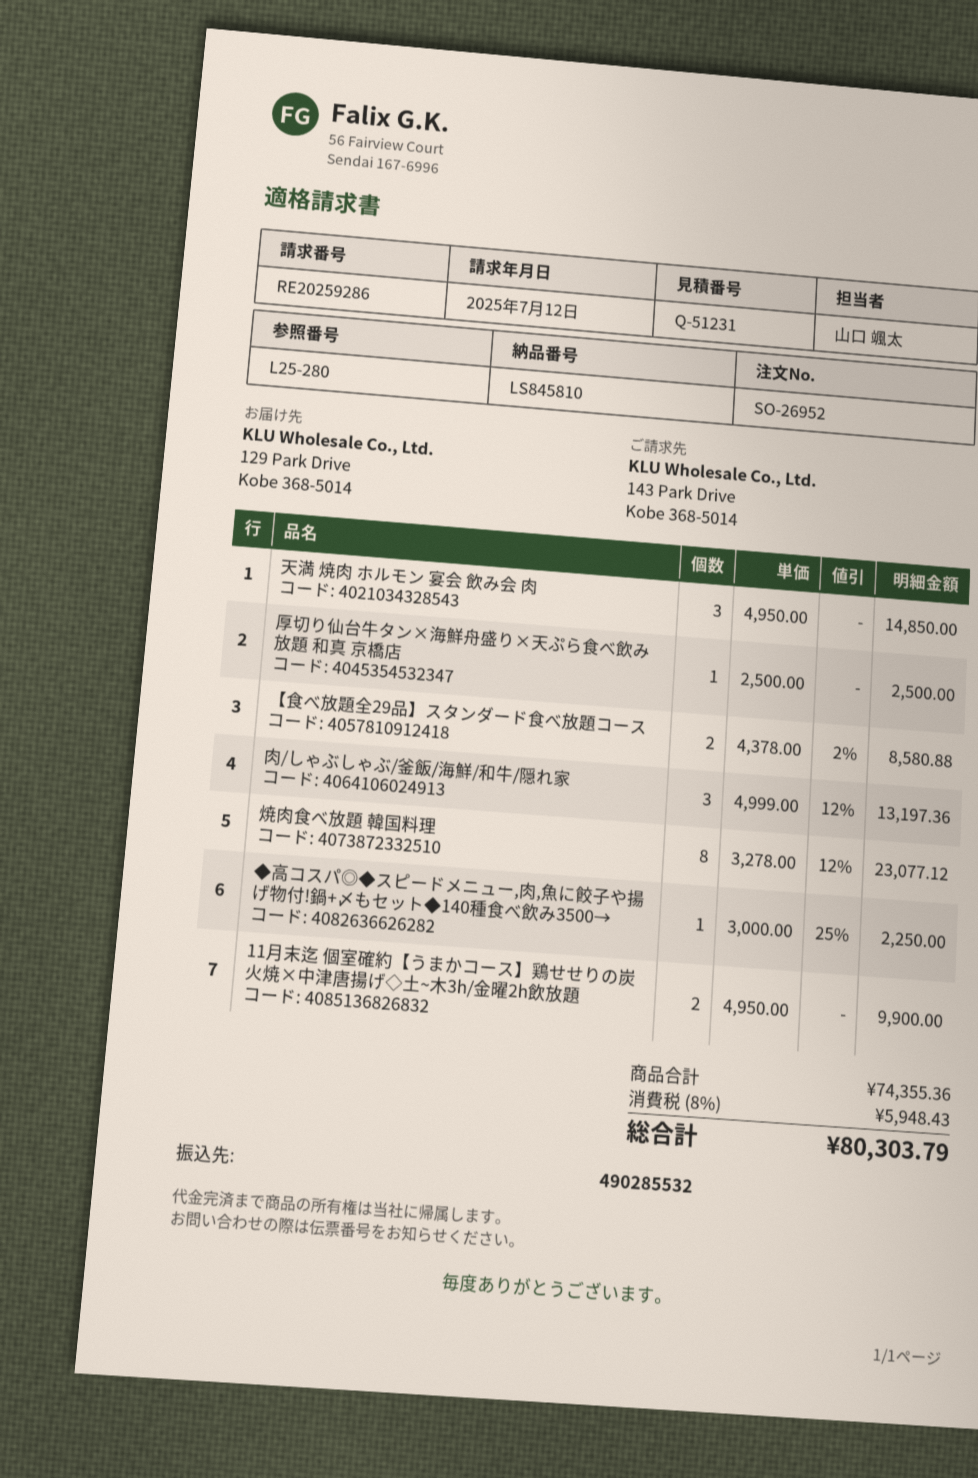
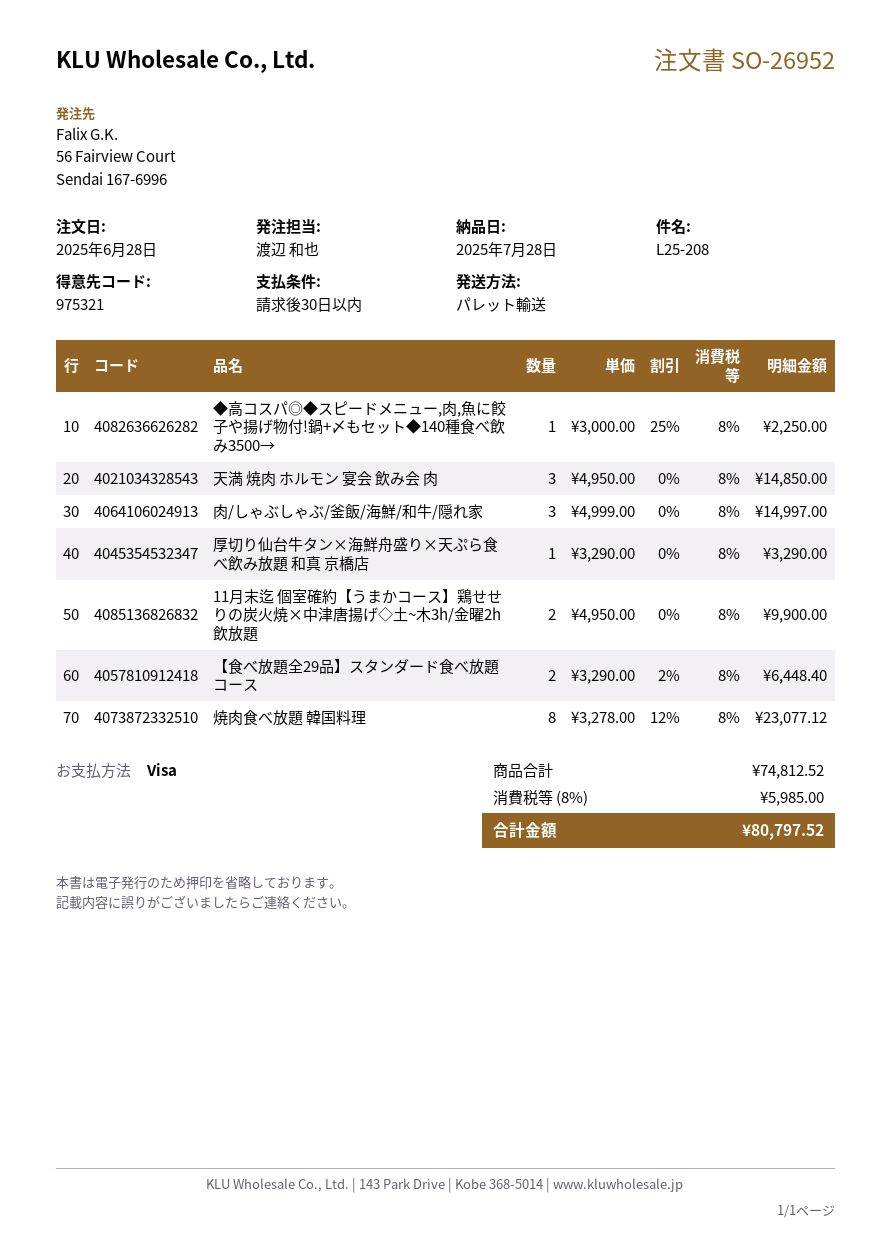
reference: L25-280 -> L25-208
厚切り仙台牛タン×海鮮舟盛り×天ぷら食べ飲み放題 和真 京橋店: 1 x 2500.00 = 2500.00 -> 1 x 3290.00 = 3290.00
【食べ放題全29品】スタンダード食べ放題コース: 2 x 4378.00 - 2% = 8580.88 -> 2 x 3290.00 - 2% = 6448.40
肉/しゃぶしゃぶ/釜飯/海鮮/和牛/隠れ家: 3 x 4999.00 - 12% = 13197.36 -> 3 x 4999.00 = 14997.00
subtotal: 74355.36 -> 74812.52
tax: 8% = 5948.43 -> 8% = 5985.00
total: 80303.79 -> 80797.52

